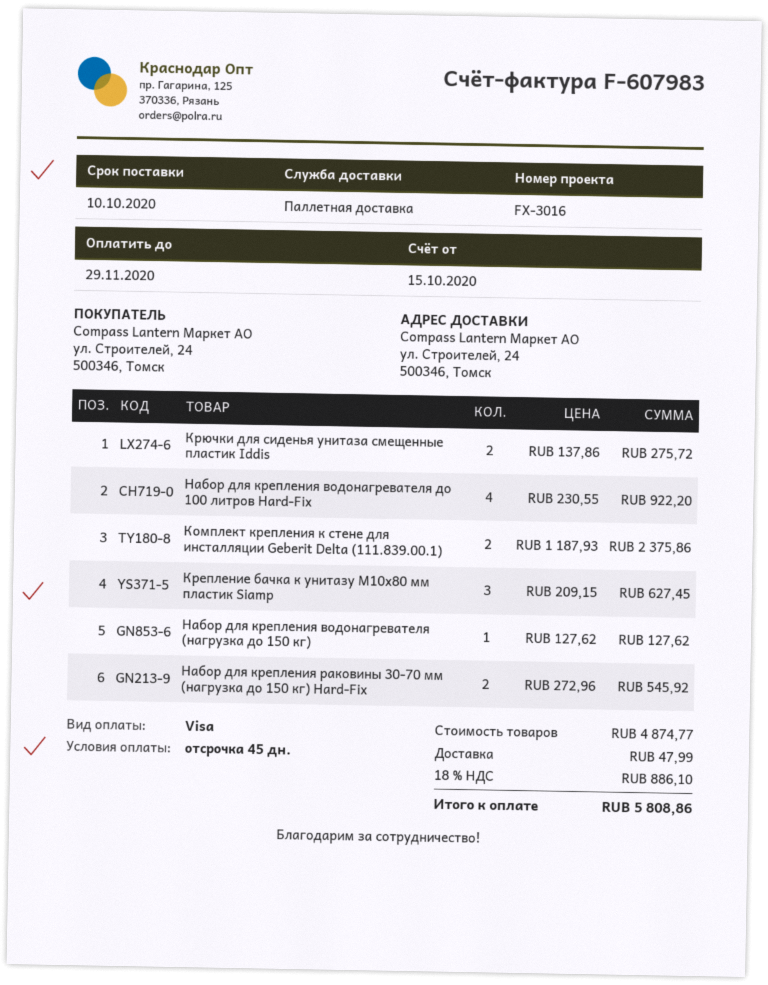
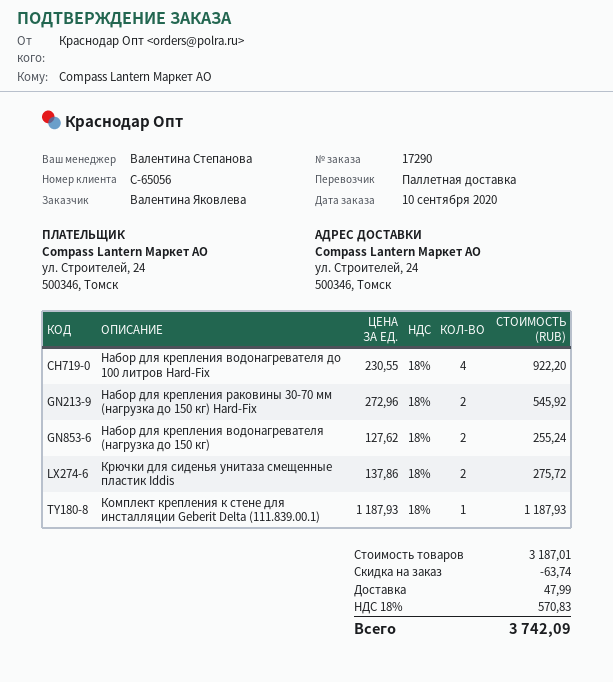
Комплект крепления к стене для инсталляции Geberit Delta (111.839.00.1): 2 x 1187.93 = 2375.86 -> 1 x 1187.93 = 1187.93
Крепление бачка к унитазу M10х80 мм пластик Siamp: 3 x 209.15 = 627.45 -> none
Набор для крепления водонагревателя (нагрузка до 150 кг): 1 x 127.62 = 127.62 -> 2 x 127.62 = 255.24
subtotal: 4874.77 -> 3187.01
discount: none -> 63.74
tax: 18% = 886.10 -> 18% = 570.83
total: 5808.86 -> 3742.09

